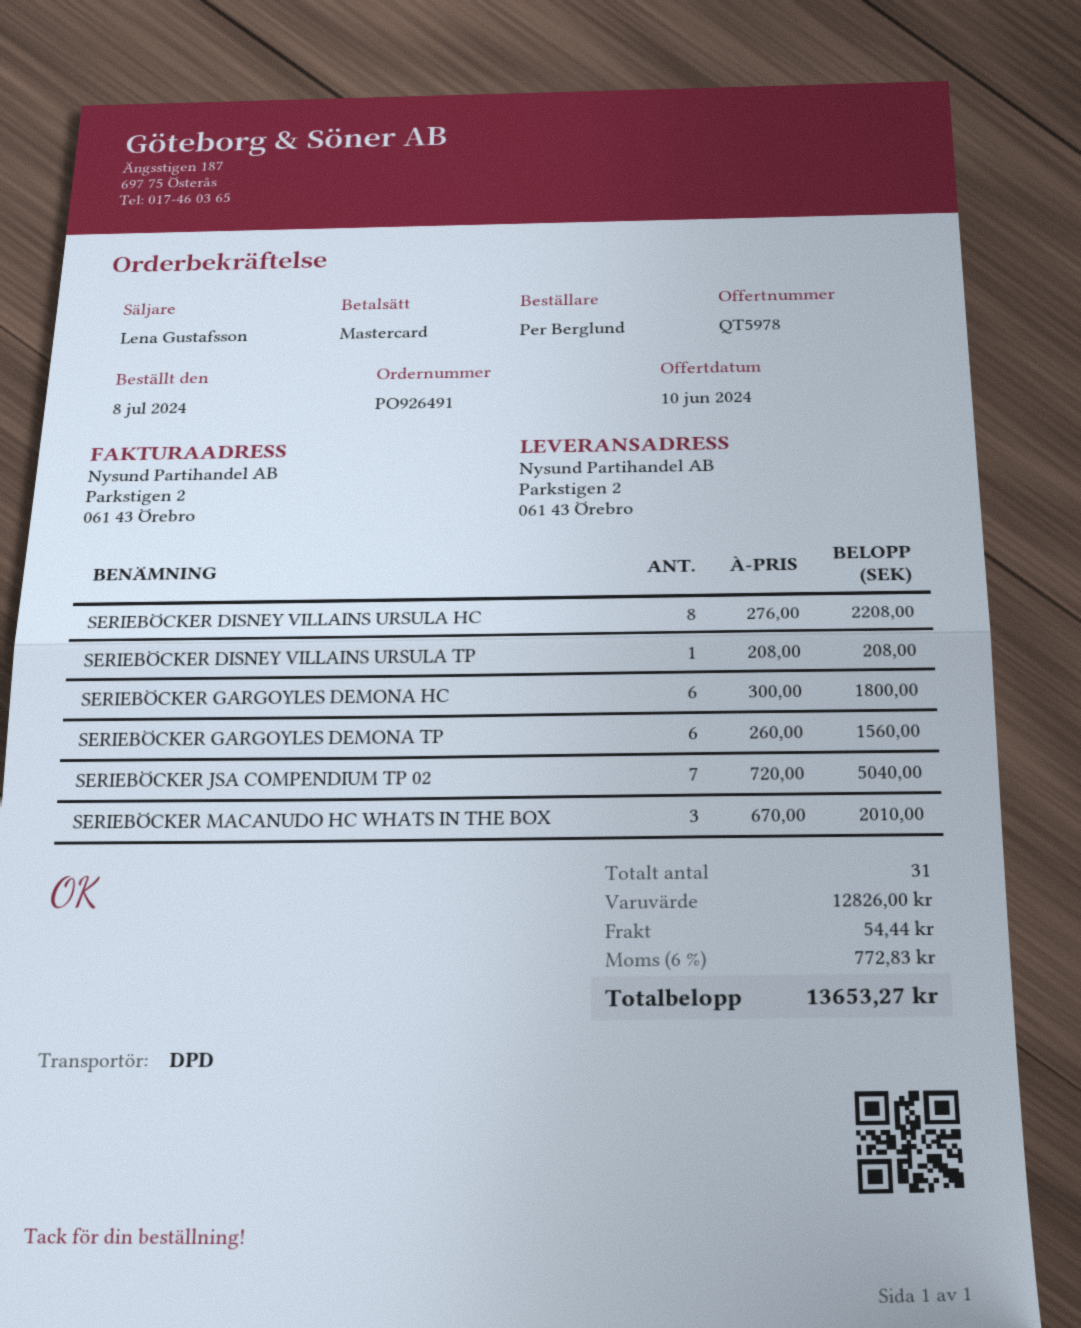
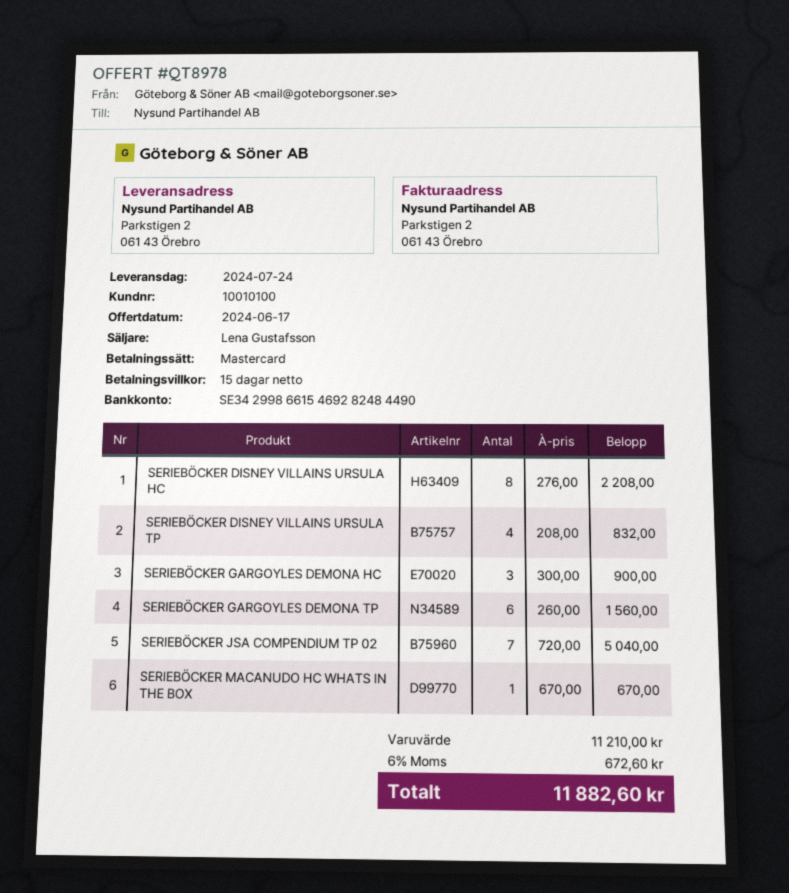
quote number: QT5978 -> QT8978
quote date: 2024-06-10 -> 2024-06-17
SERIEBÖCKER DISNEY VILLAINS URSULA TP: 1 x 208.00 = 208.00 -> 4 x 208.00 = 832.00
SERIEBÖCKER GARGOYLES DEMONA HC: 6 x 300.00 = 1800.00 -> 3 x 300.00 = 900.00
SERIEBÖCKER MACANUDO HC WHATS IN THE BOX: 3 x 670.00 = 2010.00 -> 1 x 670.00 = 670.00
subtotal: 12826.00 -> 11210.00
shipping: 54.44 -> none
tax: 6% = 772.83 -> 6% = 672.60
total: 13653.27 -> 11882.60

